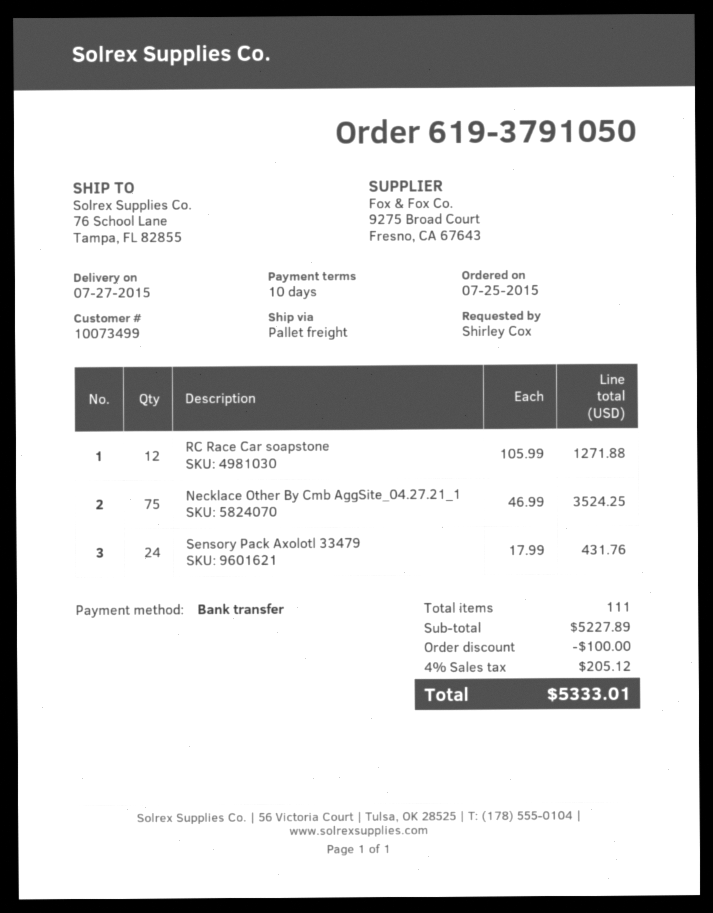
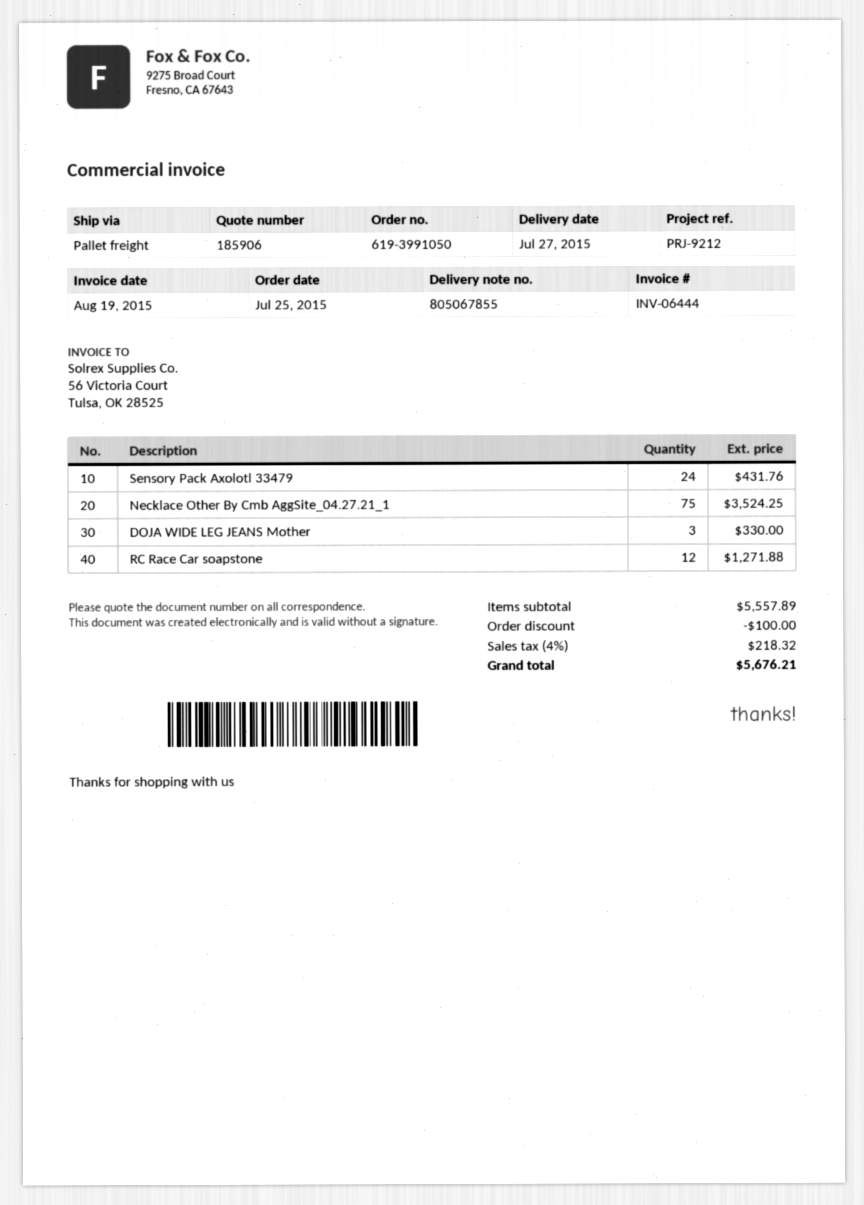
order number: 619-3791050 -> 619-3991050
DOJA WIDE LEG JEANS Mother: none -> 3 for 330.00
subtotal: 5227.89 -> 5557.89
tax: 4% = 205.12 -> 4% = 218.32
total: 5333.01 -> 5676.21

